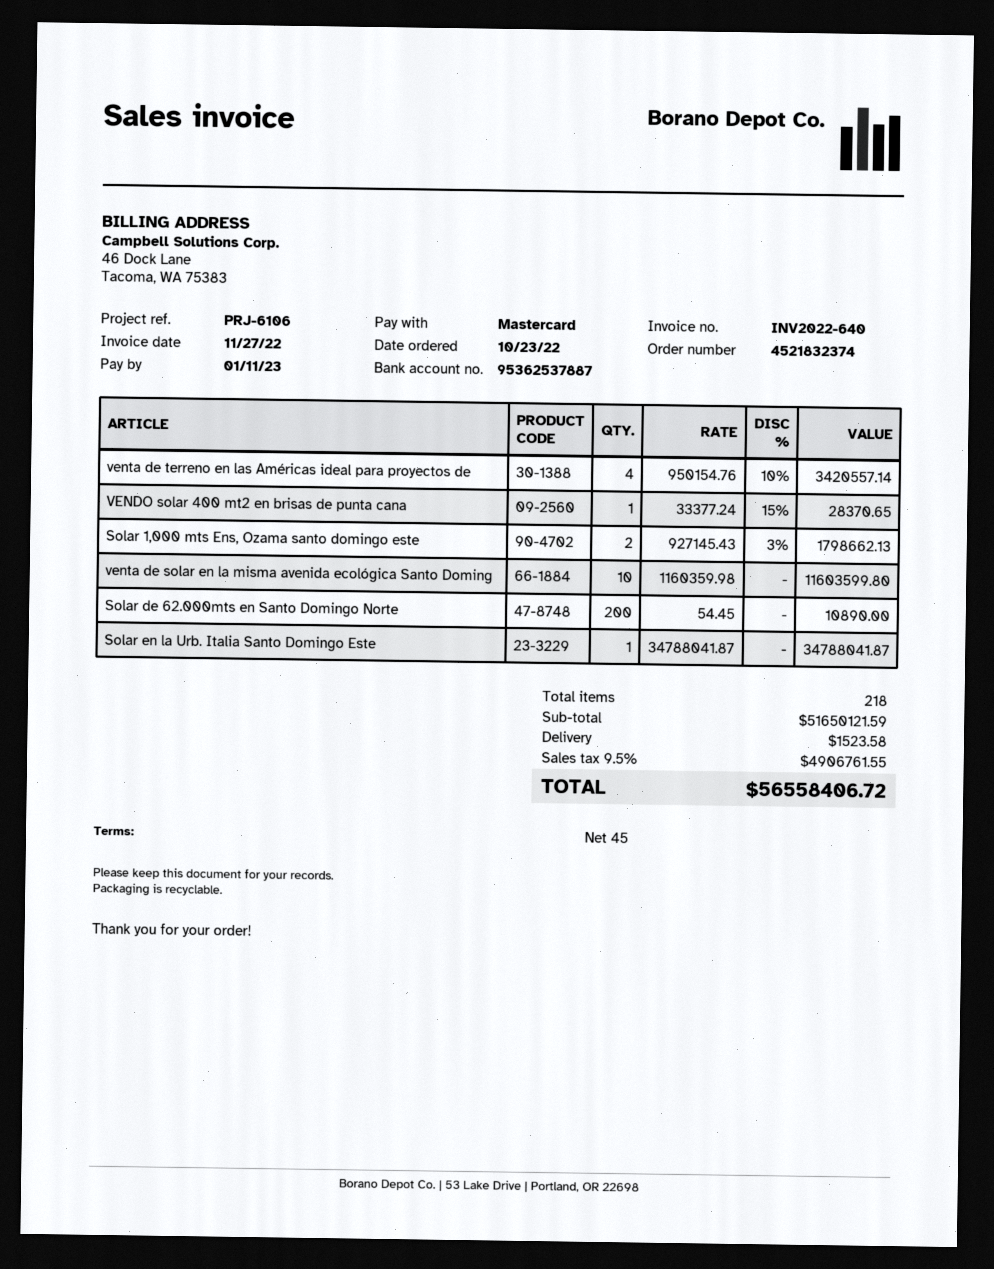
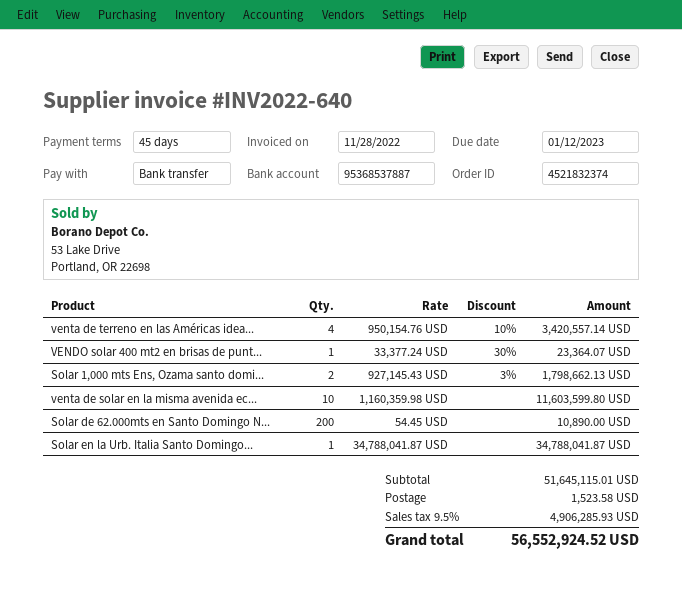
invoice date: 2022-11-27 -> 2022-11-28
due date: 2023-01-11 -> 2023-01-12
payment method: Mastercard -> bank transfer
bank account: 95362537887 -> 95368537887
VENDO solar 400 mt2 en brisas de punta cana: 1 x 33377.24 - 15% = 28370.65 -> 1 x 33377.24 - 30% = 23364.07
subtotal: 51650121.59 -> 51645115.01
tax: 9.5% = 4906761.55 -> 9.5% = 4906285.93
total: 56558406.72 -> 56552924.52

